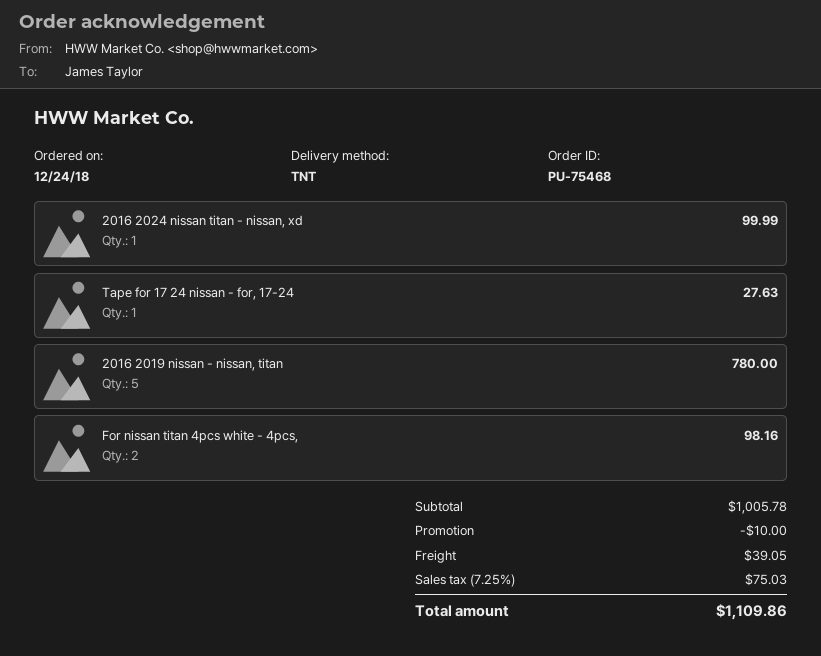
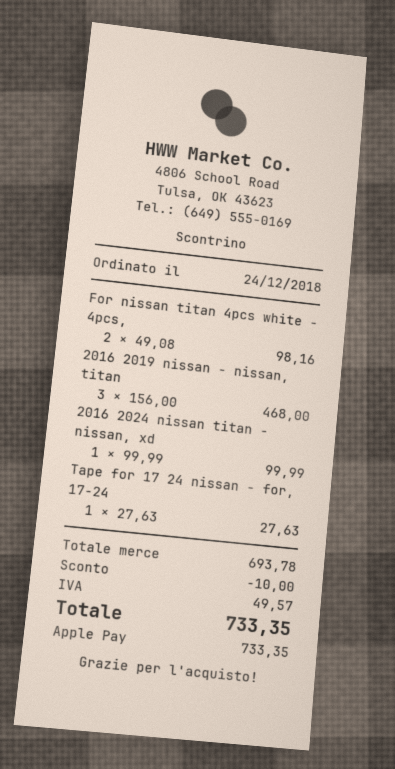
2016 2019 nissan - nissan, titan: 5 for 780.00 -> 3 for 468.00
subtotal: 1005.78 -> 693.78
shipping: 39.05 -> none
tax: 75.03 -> 49.57
total: 1109.86 -> 733.35

